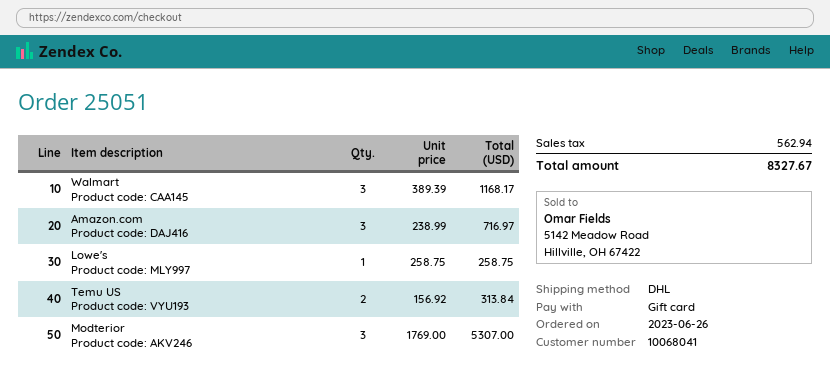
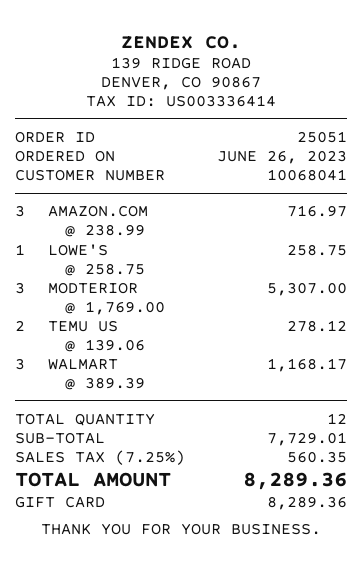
Temu US: 2 x 156.92 = 313.84 -> 2 x 139.06 = 278.12
tax: 562.94 -> 560.35
total: 8327.67 -> 8289.36

